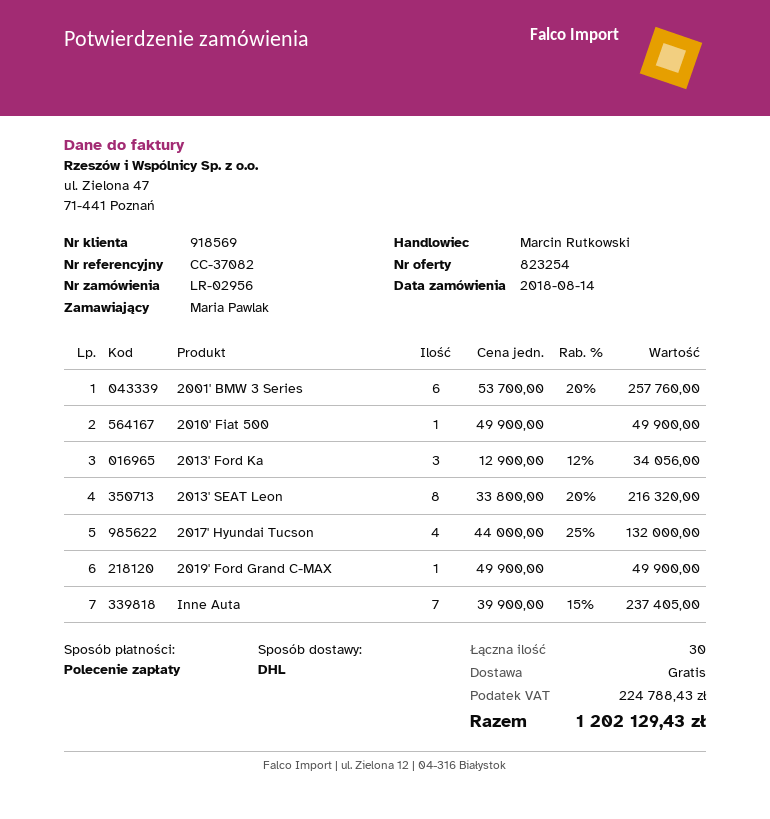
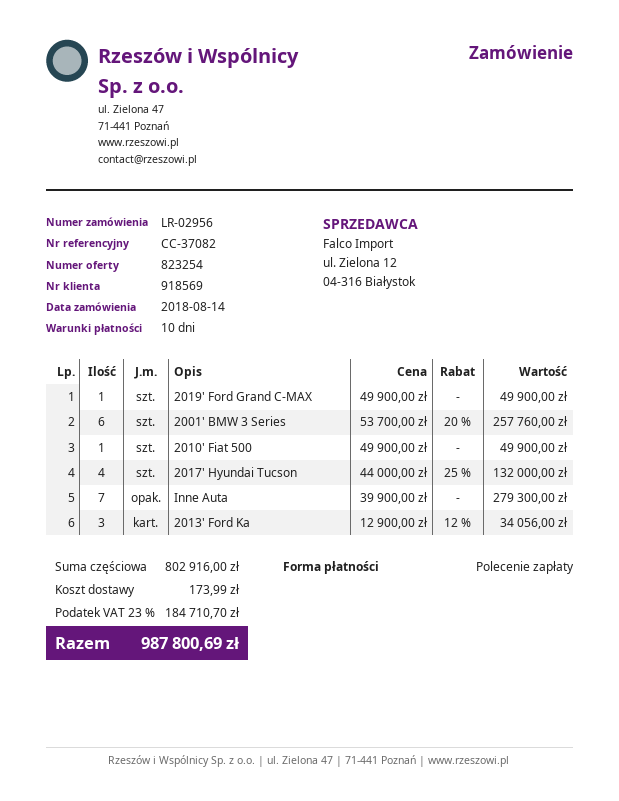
2013' SEAT Leon: 8 x 33800.00 - 20% = 216320.00 -> none
Inne Auta: 7 x 39900.00 - 15% = 237405.00 -> 7 x 39900.00 = 279300.00
shipping: 0.00 -> 173.99
tax: 224788.43 -> 184710.70
total: 1202129.43 -> 987800.69

